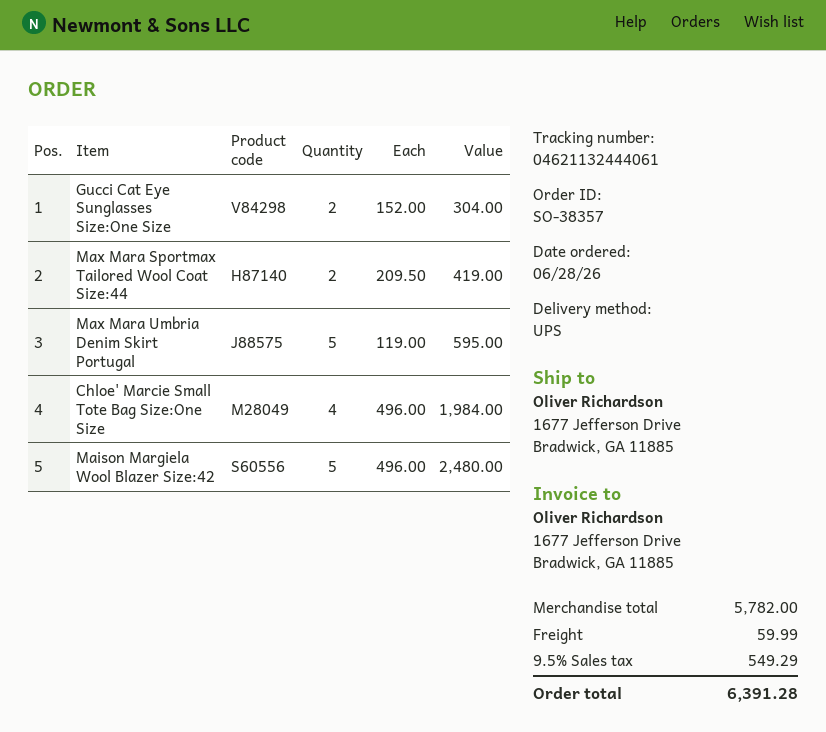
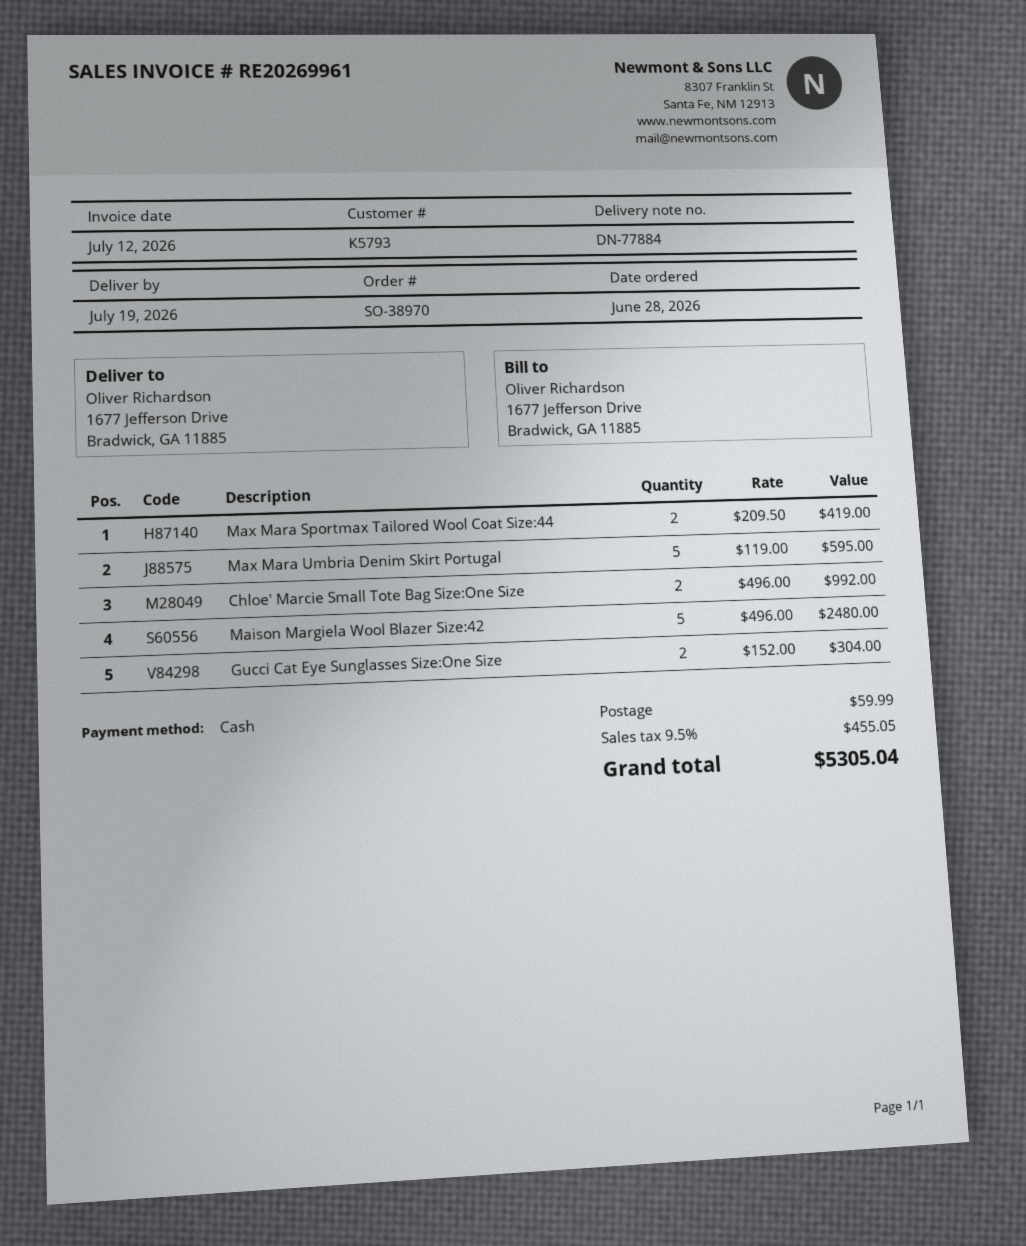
order number: SO-38357 -> SO-38970
Chloe' Marcie Small Tote Bag Size:One Size: 4 x 496.00 = 1984.00 -> 2 x 496.00 = 992.00
tax: 9.5% = 549.29 -> 9.5% = 455.05
total: 6391.28 -> 5305.04

